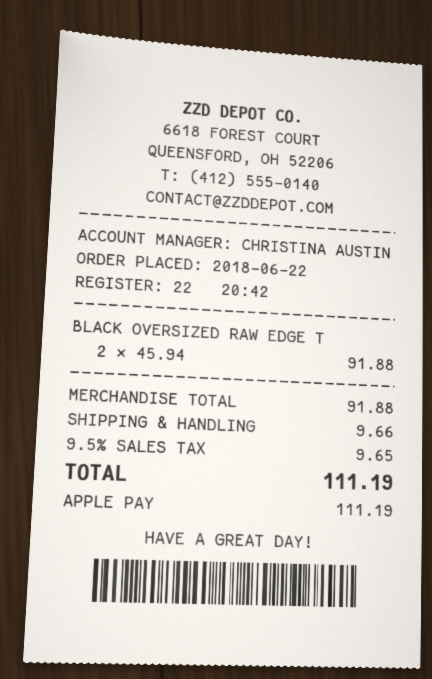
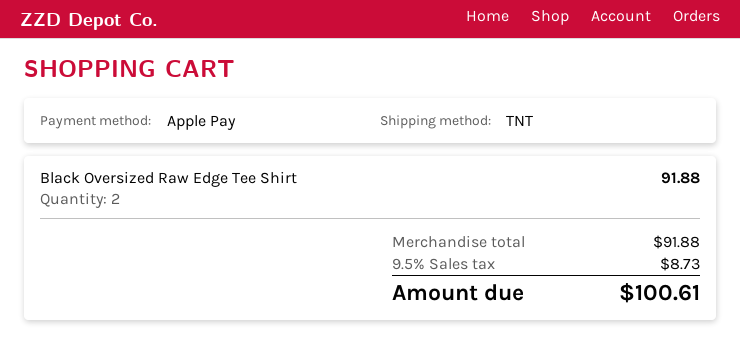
shipping: 9.66 -> none
tax: 9.5% = 9.65 -> 9.5% = 8.73
total: 111.19 -> 100.61

